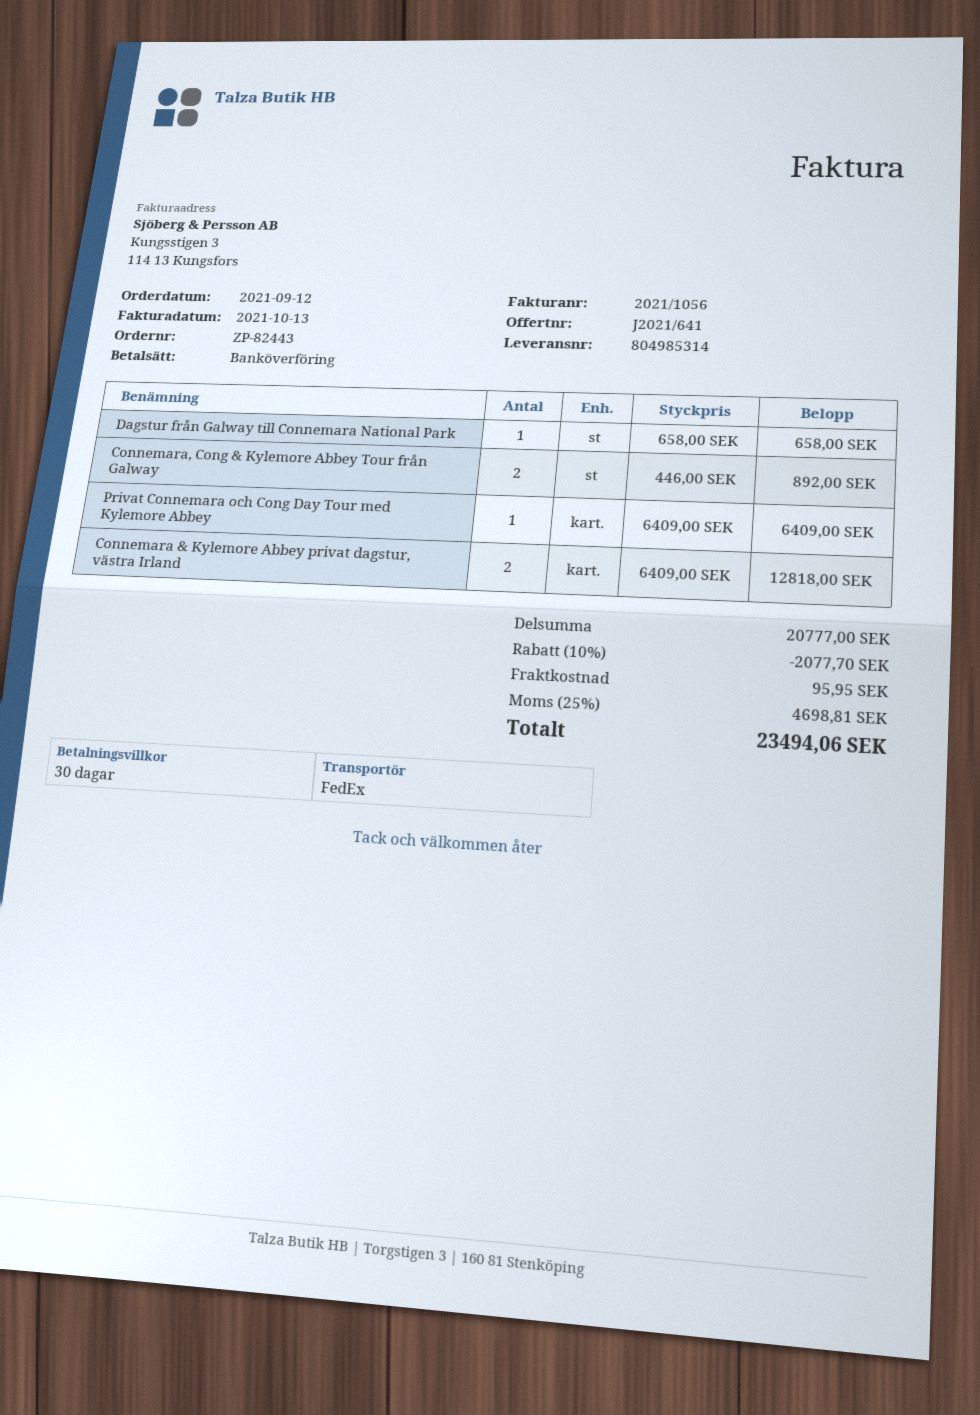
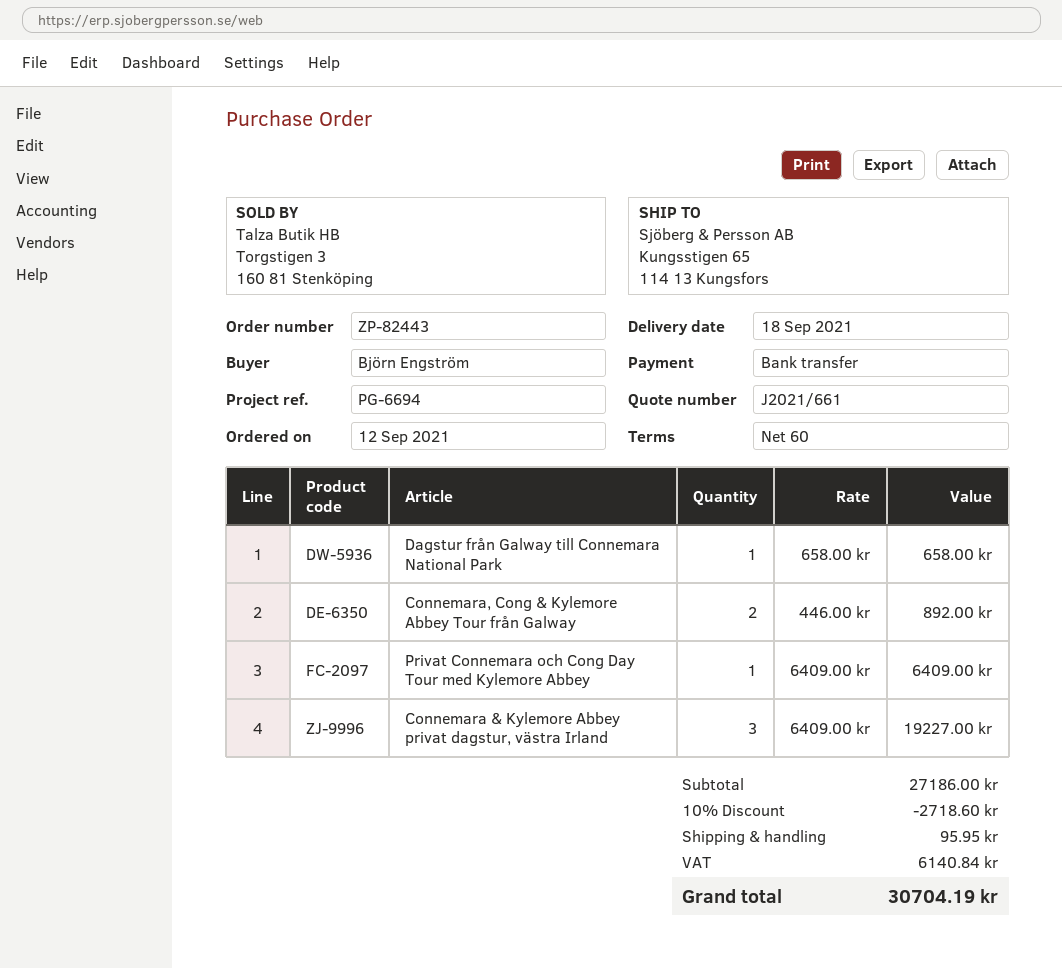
quote number: J2021/641 -> J2021/661
payment terms: 30 days -> 60 days
Connemara & Kylemore Abbey privat dagstur, västra Irland: 2 x 6409.00 = 12818.00 -> 3 x 6409.00 = 19227.00
subtotal: 20777.00 -> 27186.00
discount: 10% = 2077.70 -> 10% = 2718.60
tax: 4698.81 -> 6140.84
total: 23494.06 -> 30704.19

